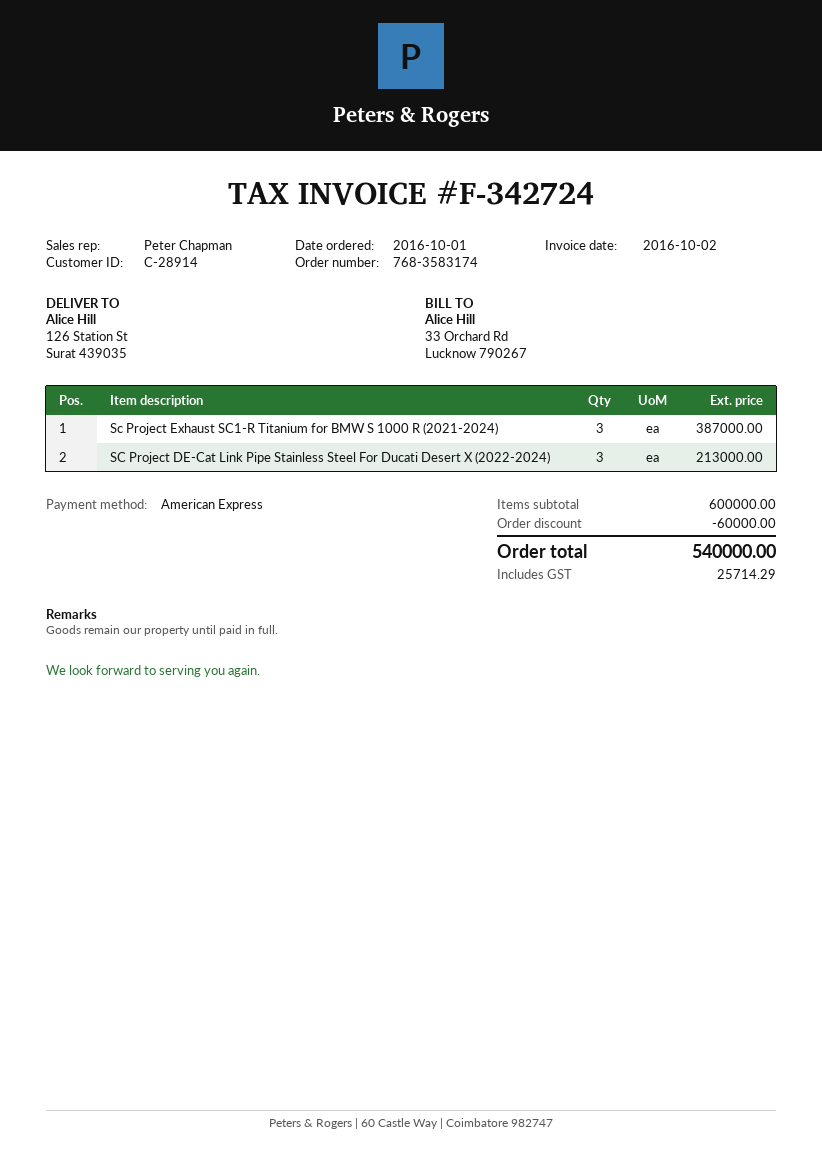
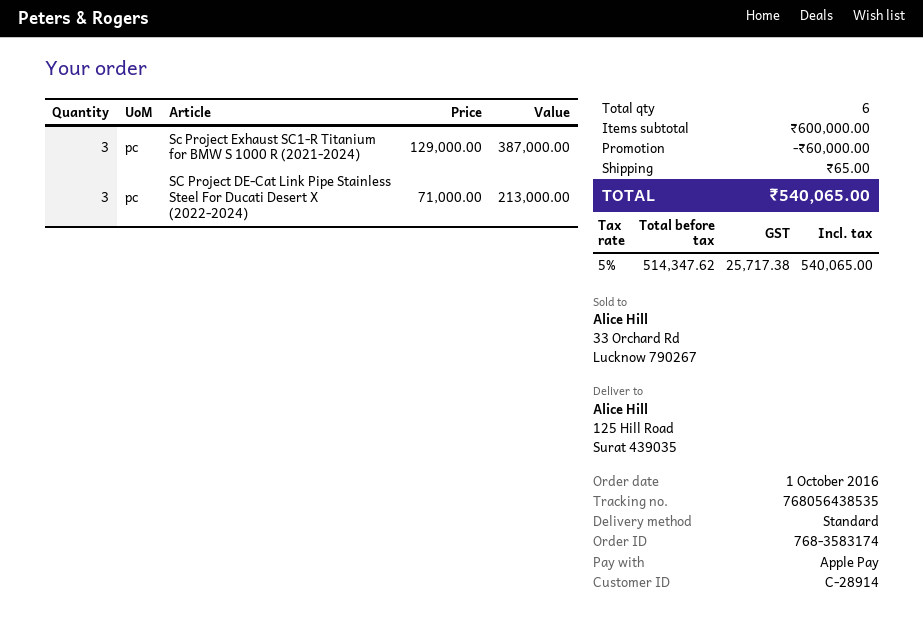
payment method: American Express -> Apple Pay
ship to: 126 Station St, Surat 439035 -> 125 Hill Road, Surat 439035
shipping: none -> 65.00
tax: 25714.29 -> 25717.38
total: 540000.00 -> 540065.00

